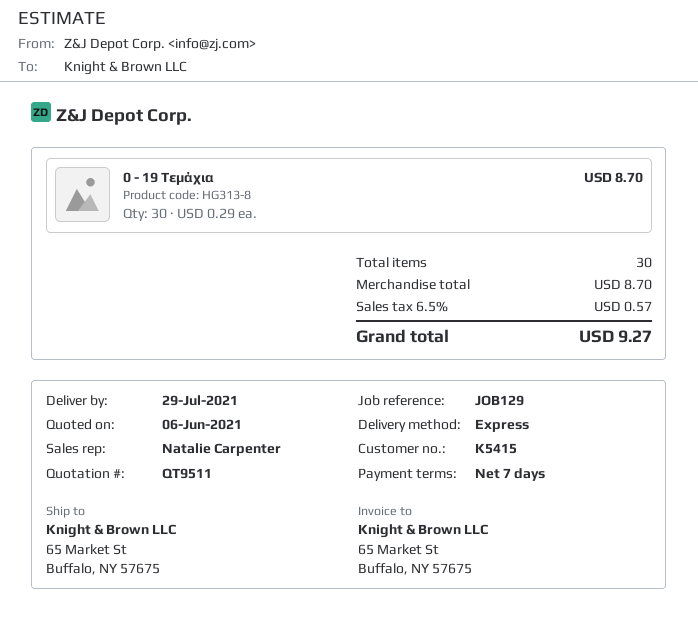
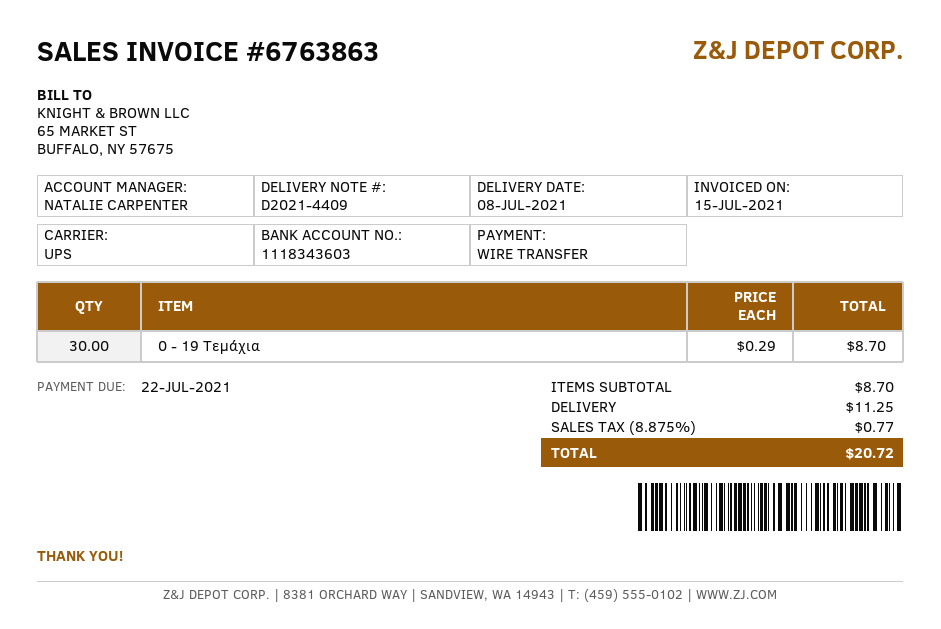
delivery date: 2021-07-29 -> 2021-07-08
shipping method: express -> UPS
shipping: none -> 11.25
tax: 6.5% = 0.57 -> 8.875% = 0.77
total: 9.27 -> 20.72

